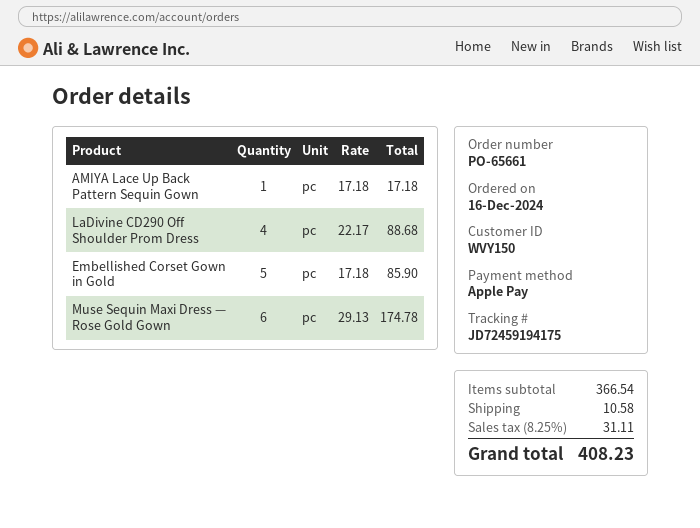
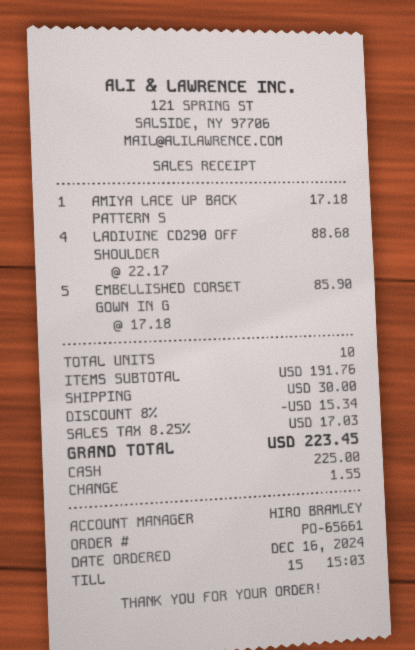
payment method: Apple Pay -> cash
Muse Sequin Maxi Dress — Rose Gold Gown: 6 x 29.13 = 174.78 -> none
subtotal: 366.54 -> 191.76
discount: none -> 8% = 15.34
shipping: 10.58 -> 30.00
tax: 8.25% = 31.11 -> 8.25% = 17.03
total: 408.23 -> 223.45

